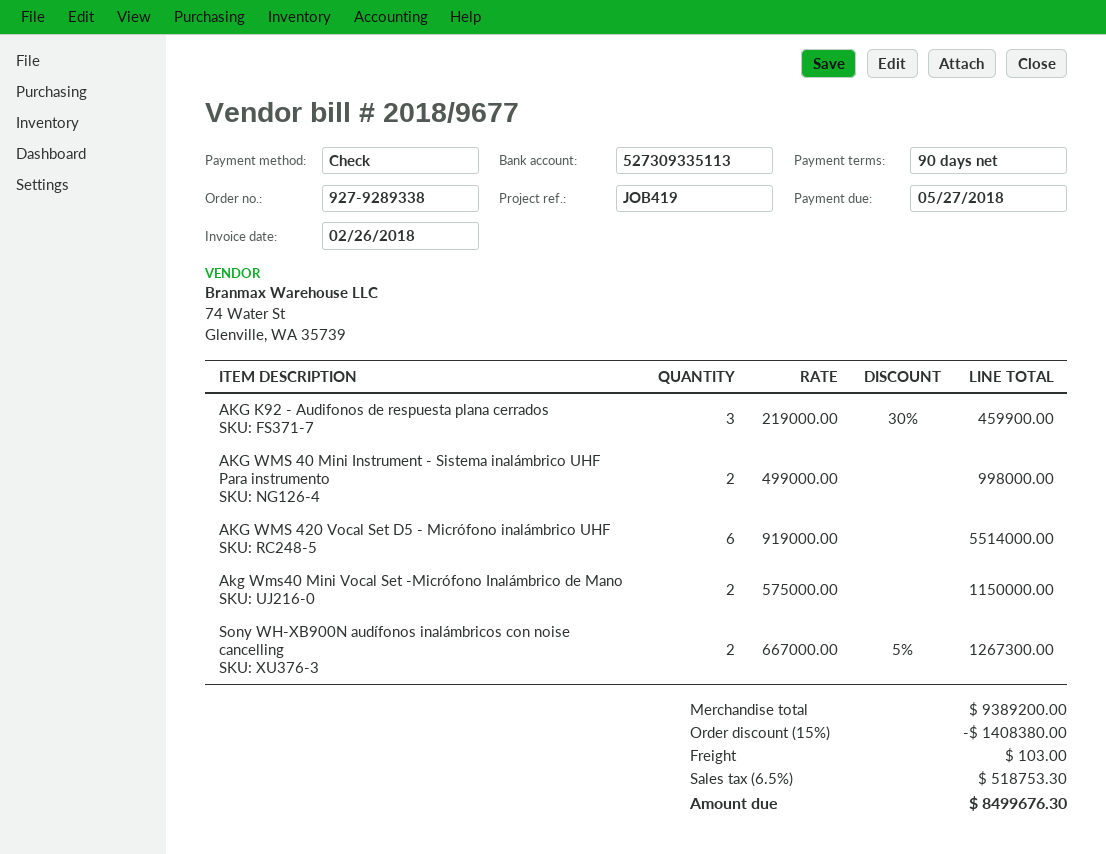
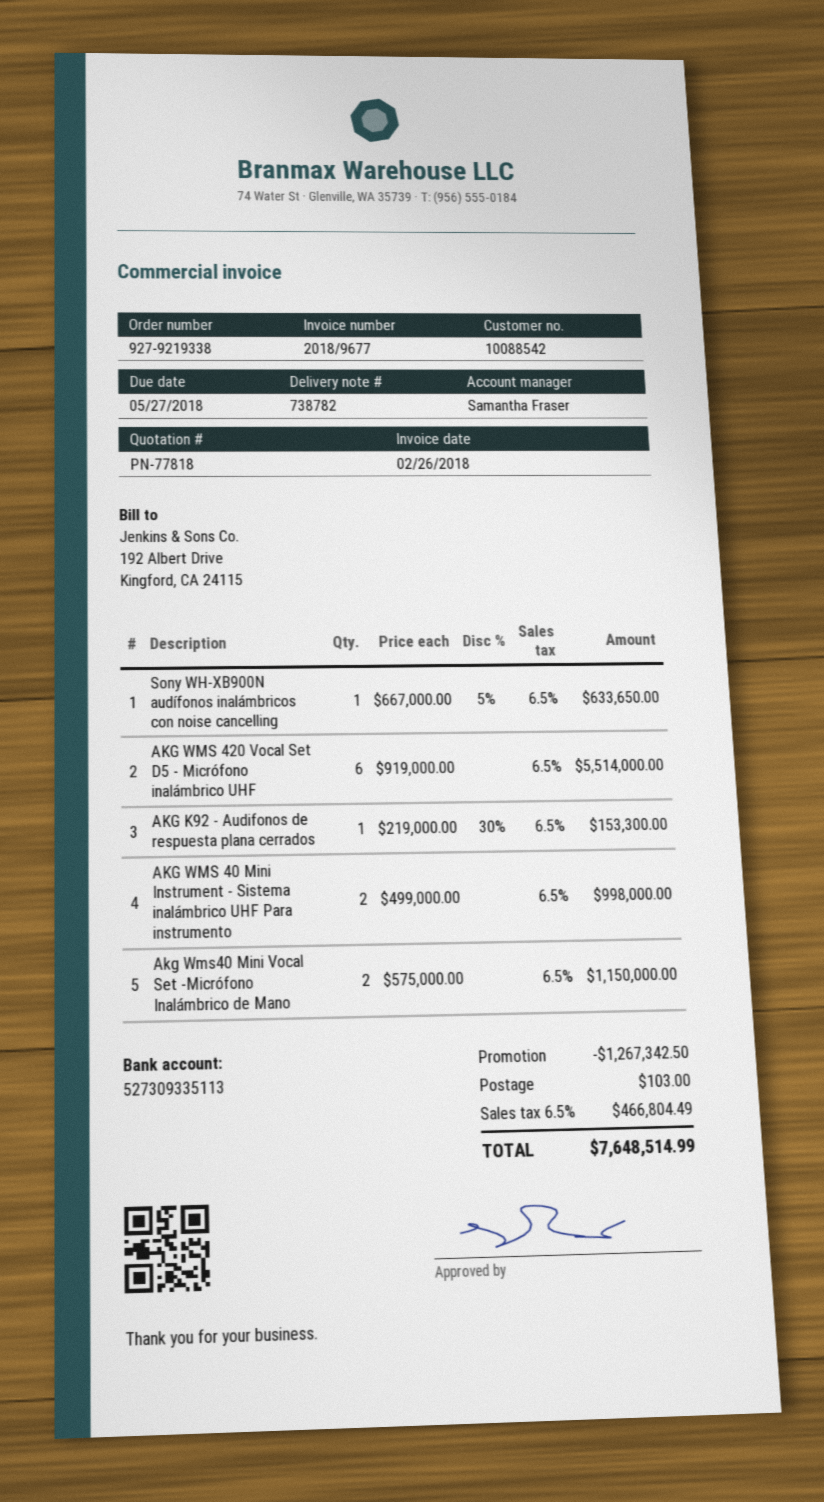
order number: 927-9289338 -> 927-9219338
AKG K92 - Audifonos de respuesta plana cerrados: 3 x 219000.00 - 30% = 459900.00 -> 1 x 219000.00 - 30% = 153300.00
Sony WH-XB900N audífonos inalámbricos con noise cancelling: 2 x 667000.00 - 5% = 1267300.00 -> 1 x 667000.00 - 5% = 633650.00
discount: 1408380.00 -> 1267342.50
tax: 6.5% = 518753.30 -> 6.5% = 466804.49
total: 8499676.30 -> 7648514.99

